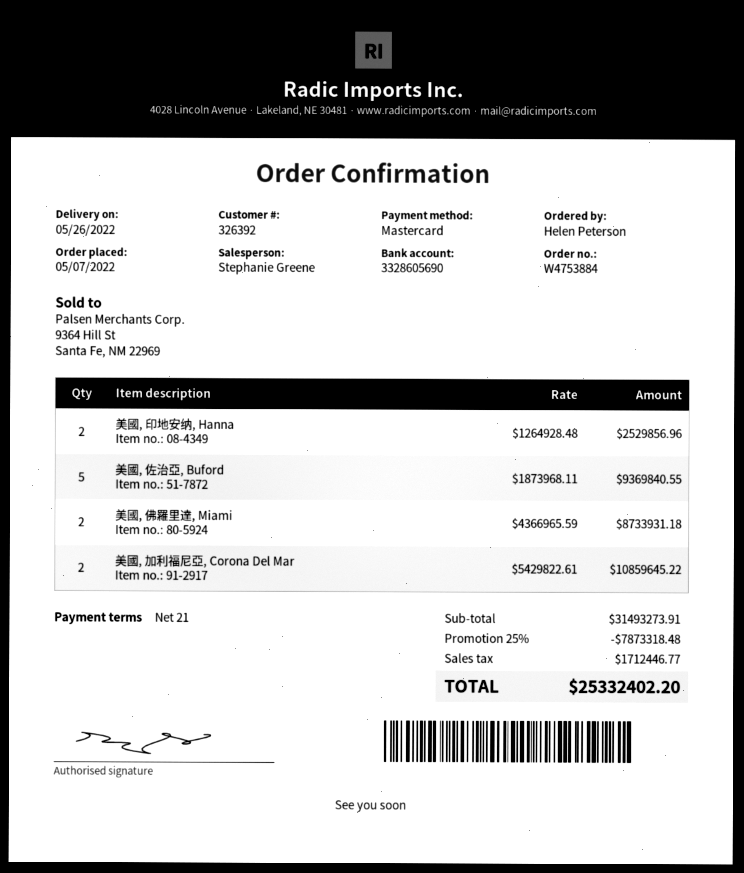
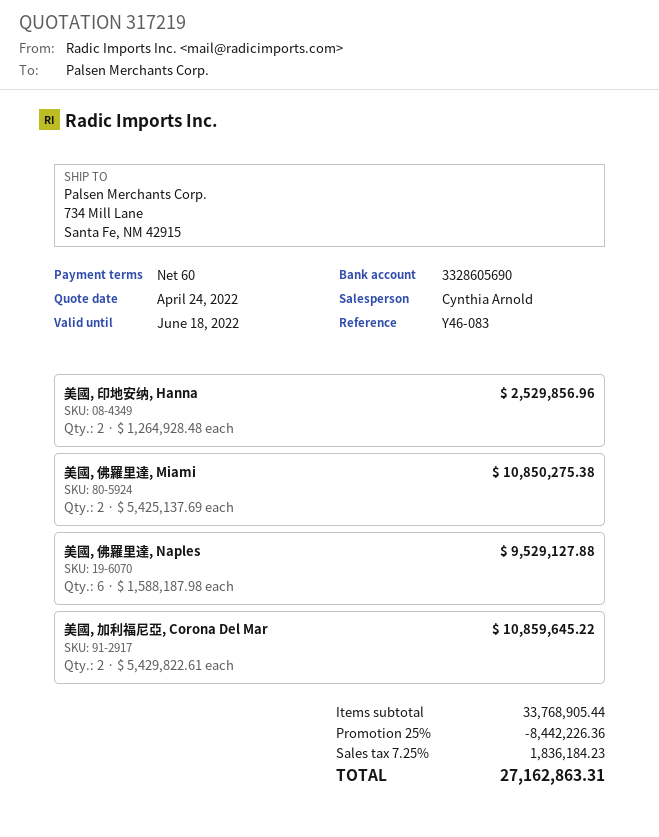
payment terms: 21 days -> 60 days
sales rep: Stephanie Greene -> Cynthia Arnold
美國, 佐治亞, Buford: 5 x 1873968.11 = 9369840.55 -> none
美國, 佛羅里達, Miami: 2 x 4366965.59 = 8733931.18 -> 2 x 5425137.69 = 10850275.38
美國, 佛羅里達, Naples: none -> 6 x 1588187.98 = 9529127.88
subtotal: 31493273.91 -> 33768905.44
discount: 25% = 7873318.48 -> 25% = 8442226.36
tax: 1712446.77 -> 1836184.23
total: 25332402.20 -> 27162863.31

